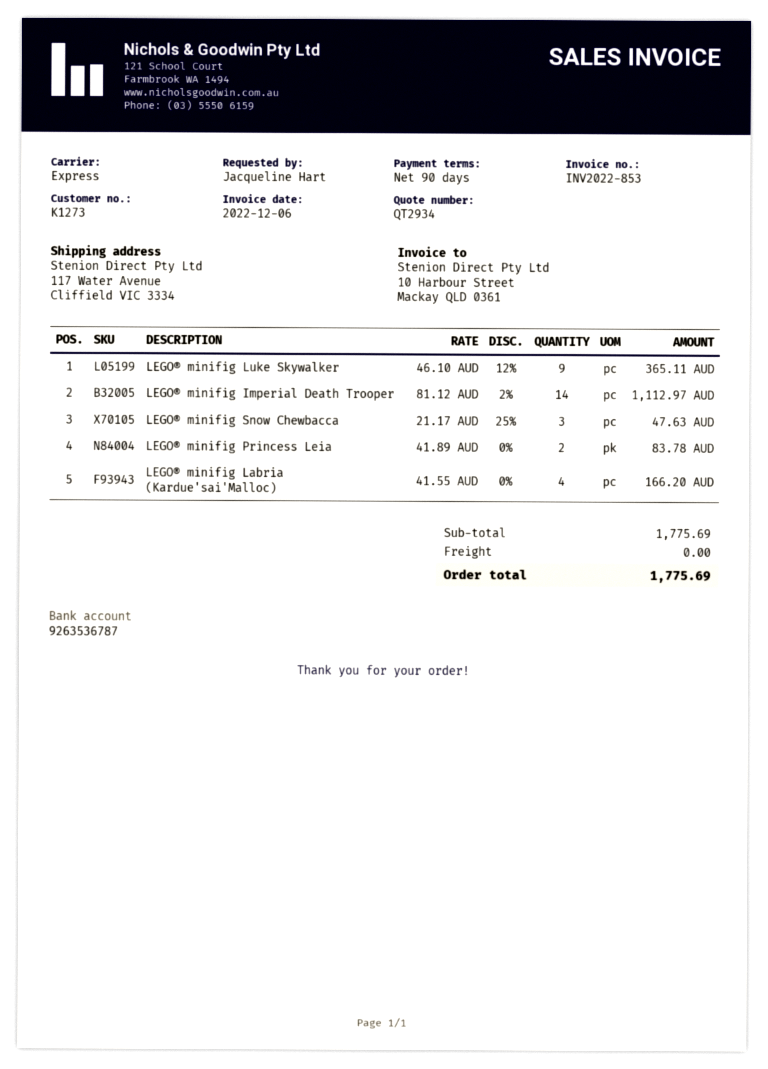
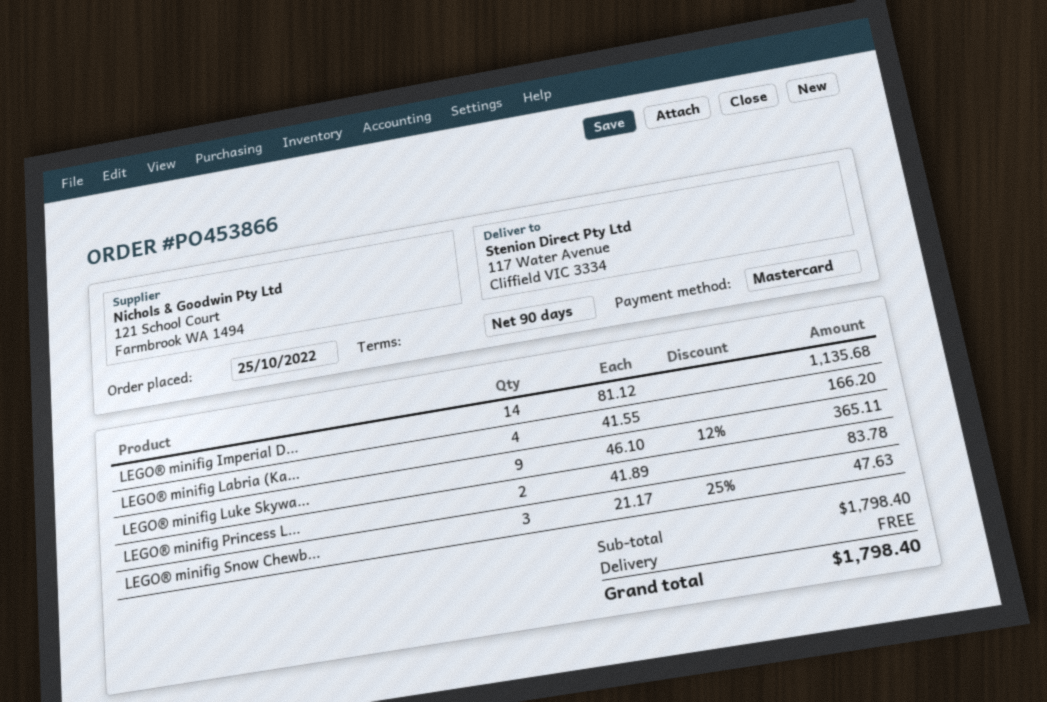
LEGO® minifig Imperial Death Trooper: 14 x 81.12 - 2% = 1112.97 -> 14 x 81.12 = 1135.68
subtotal: 1775.69 -> 1798.40
total: 1775.69 -> 1798.40

